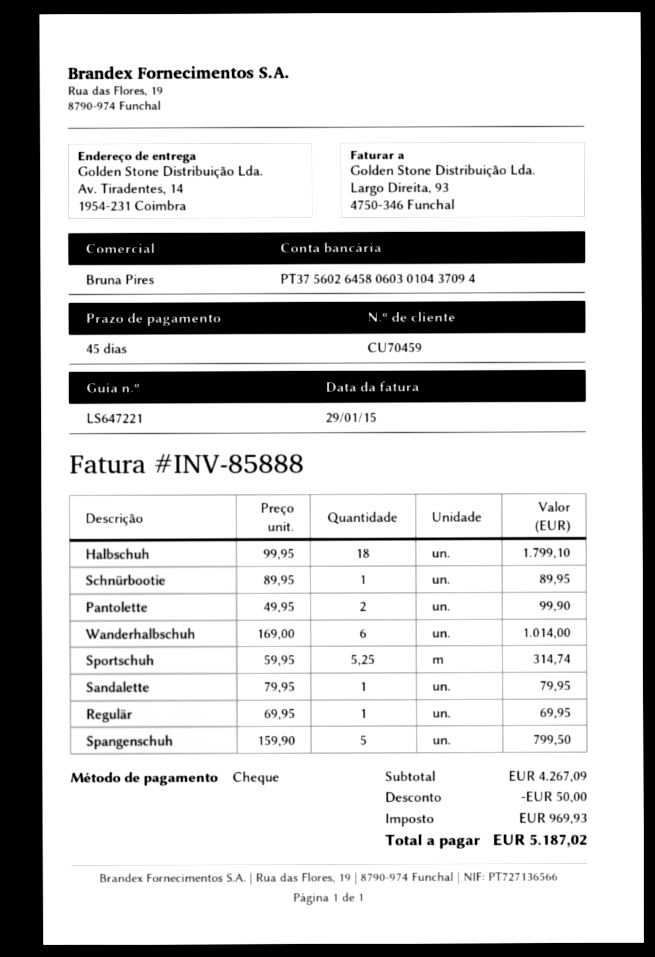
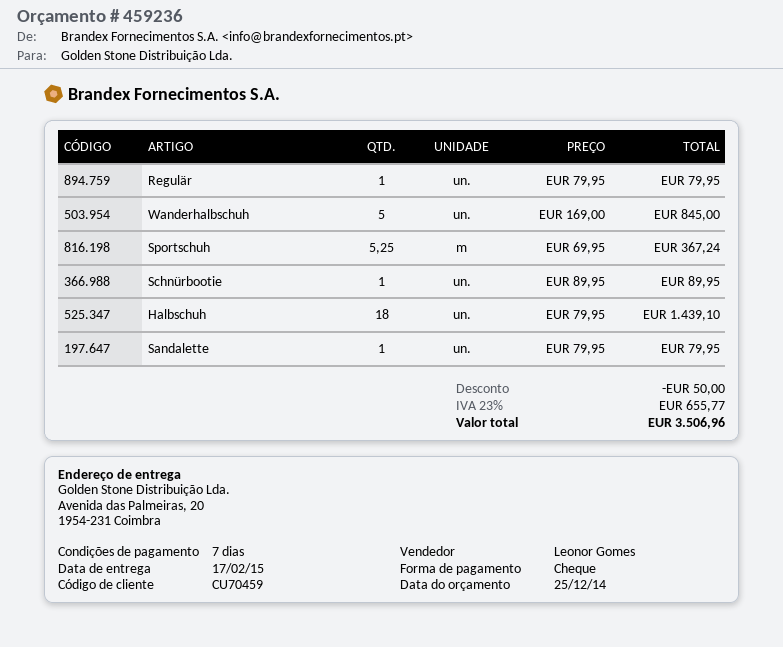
payment terms: 45 days -> 7 days
sales rep: Bruna Pires -> Leonor Gomes
ship to: Av. Tiradentes, 14, 1954-231 Coimbra -> Avenida das Palmeiras, 20, 1954-231 Coimbra
Halbschuh: 18 x 99.95 = 1799.10 -> 18 x 79.95 = 1439.10
Pantolette: 2 x 49.95 = 99.90 -> none
Wanderhalbschuh: 6 x 169.00 = 1014.00 -> 5 x 169.00 = 845.00
Sportschuh: 5.25 x 59.95 = 314.74 -> 5.25 x 69.95 = 367.24
Regulär: 1 x 69.95 = 69.95 -> 1 x 79.95 = 79.95
Spangenschuh: 5 x 159.90 = 799.50 -> none
tax: 969.93 -> 655.77
total: 5187.02 -> 3506.96

